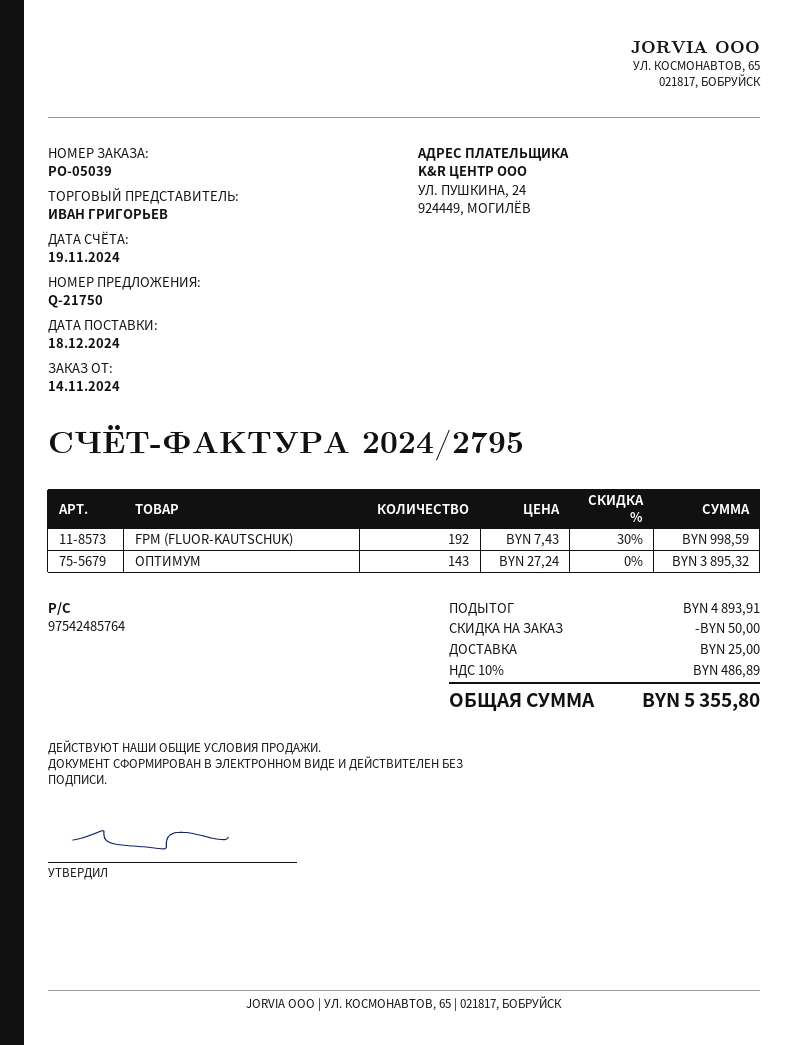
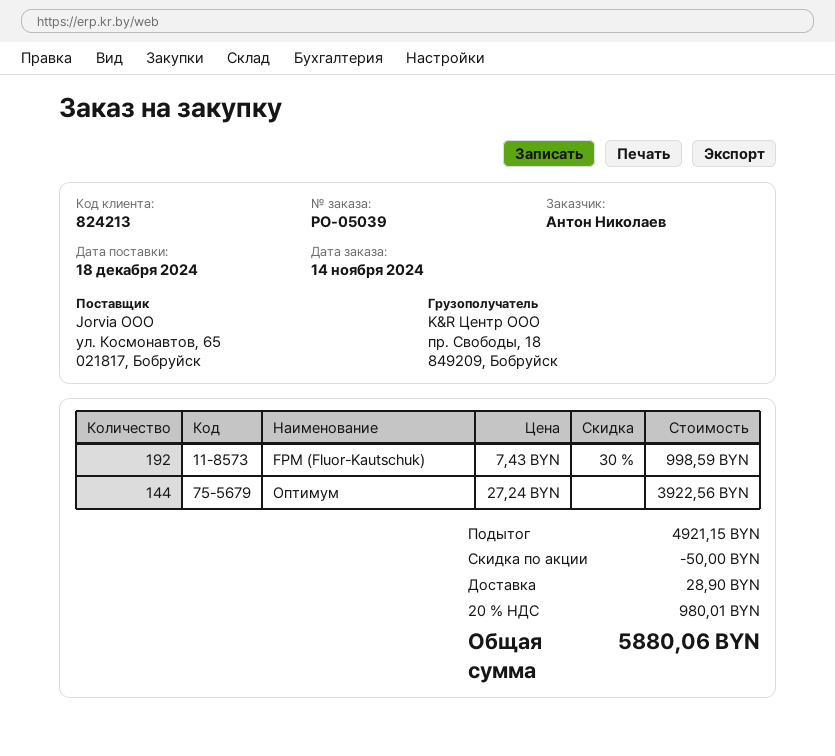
ОПТИМУМ: 143 x 27.24 = 3895.32 -> 144 x 27.24 = 3922.56
subtotal: 4893.91 -> 4921.15
shipping: 25.00 -> 28.90
tax: 10% = 486.89 -> 20% = 980.01
total: 5355.80 -> 5880.06

